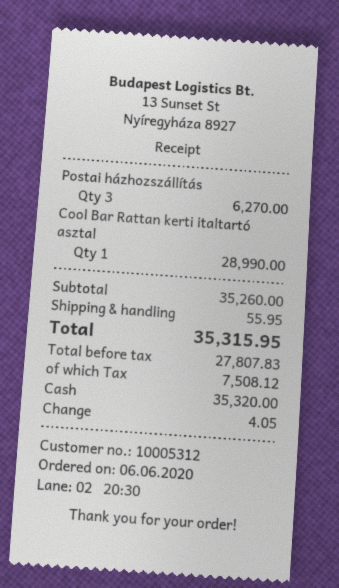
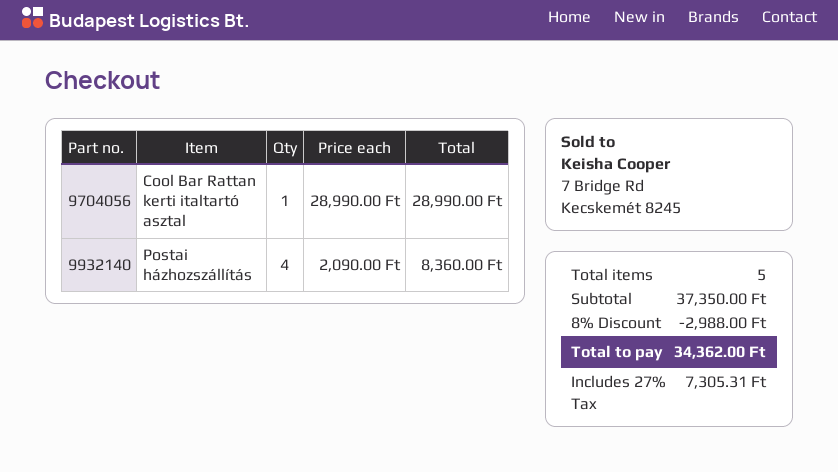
Postai házhozszállítás: 3 for 6270.00 -> 4 for 8360.00
subtotal: 35260.00 -> 37350.00
discount: none -> 8% = 2988.00
shipping: 55.95 -> none
tax: 7508.12 -> 7305.31
total: 35315.95 -> 34362.00

